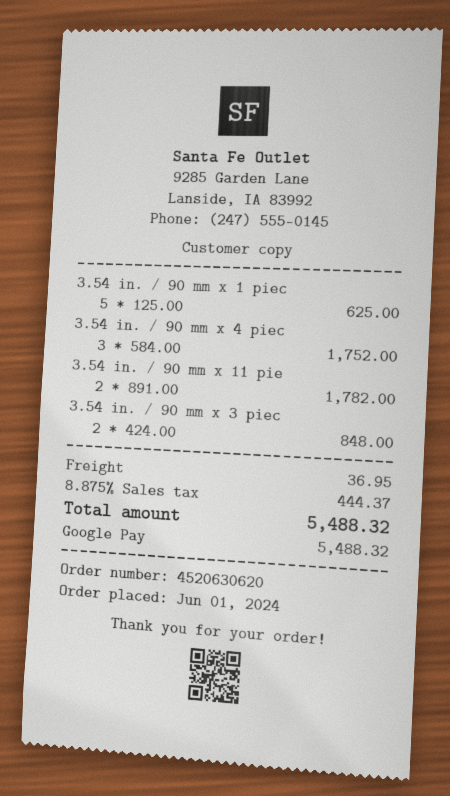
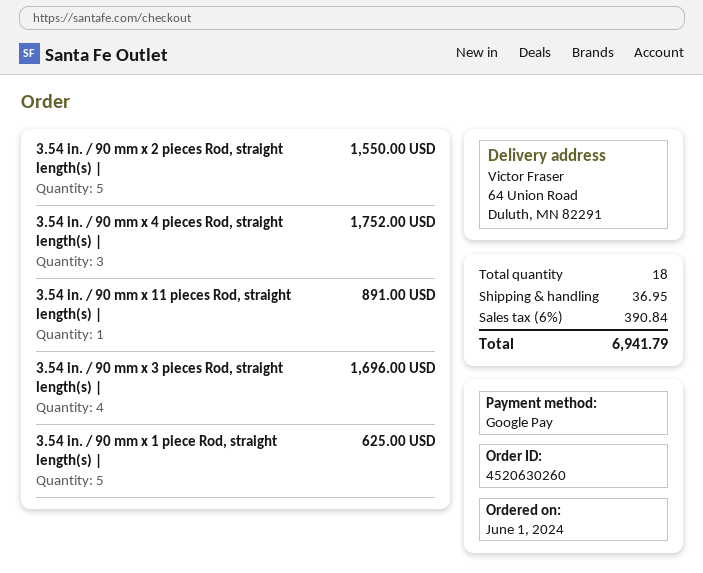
order number: 4520630620 -> 4520630260
3.54 in. / 90 mm x 11 pie: 2 for 1782.00 -> 1 for 891.00
3.54 in. / 90 mm x 3 piec: 2 for 848.00 -> 4 for 1696.00
3.54 in. / 90 mm x 2 pieces Rod, straight length(s) |: none -> 5 for 1550.00
tax: 8.875% = 444.37 -> 6% = 390.84
total: 5488.32 -> 6941.79

